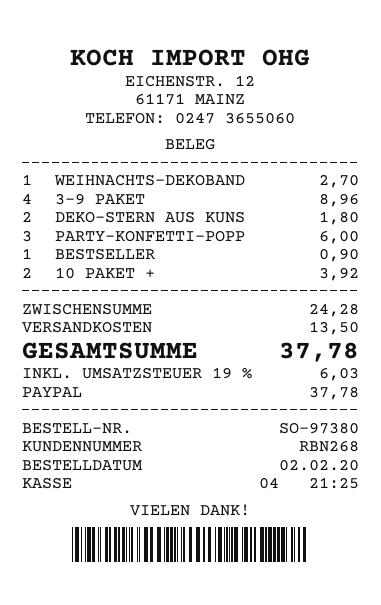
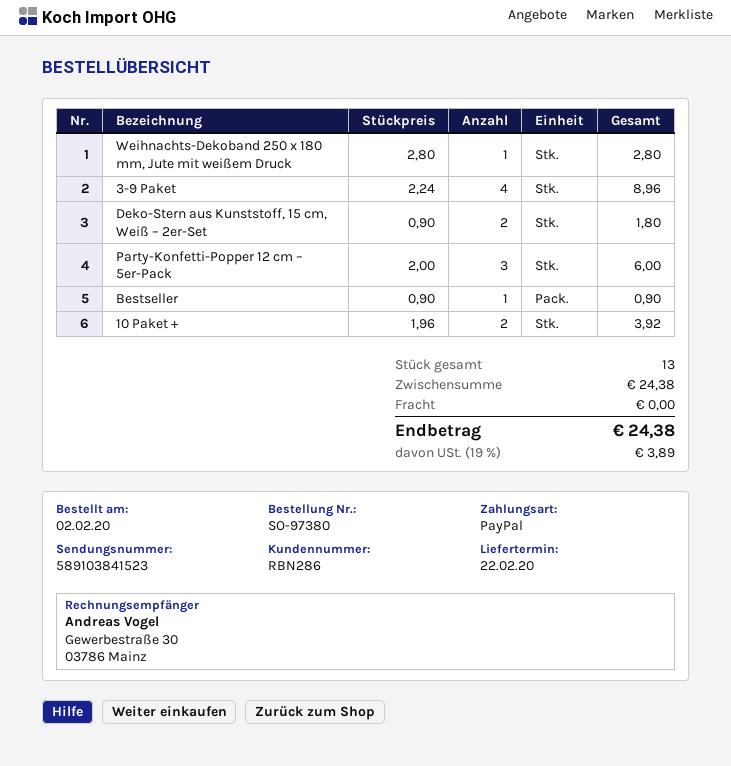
customer number: RBN268 -> RBN286
WEIHNACHTS-DEKOBAND: 1 for 2.70 -> 1 for 2.80
subtotal: 24.28 -> 24.38
shipping: 13.50 -> 0.00
tax: 19% = 6.03 -> 19% = 3.89
total: 37.78 -> 24.38

